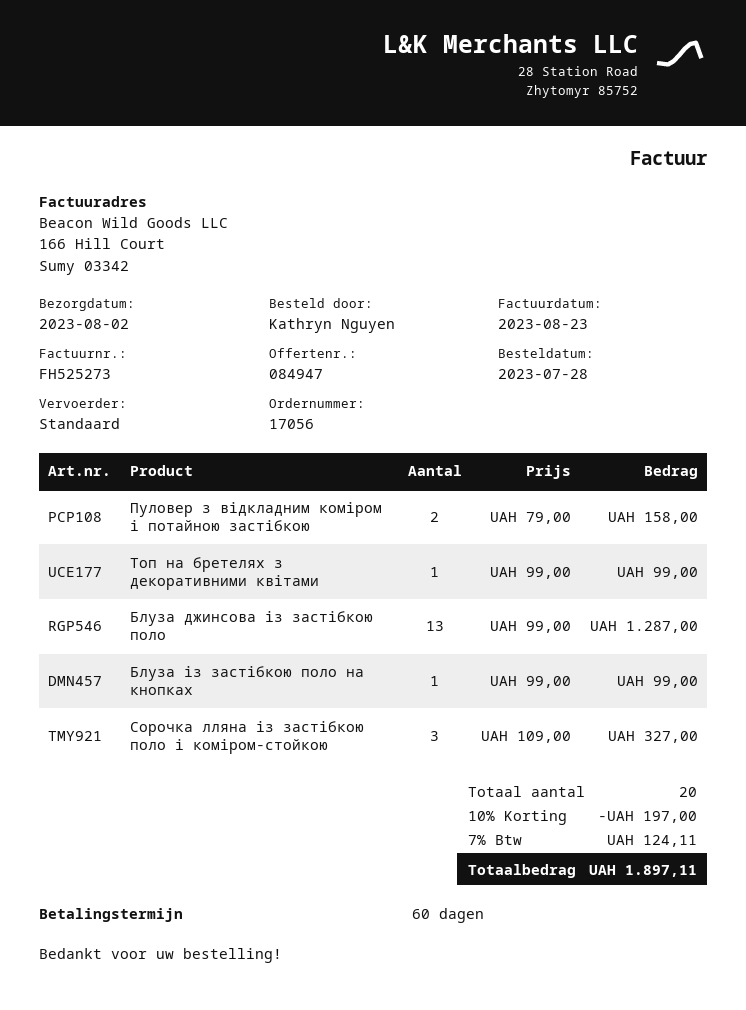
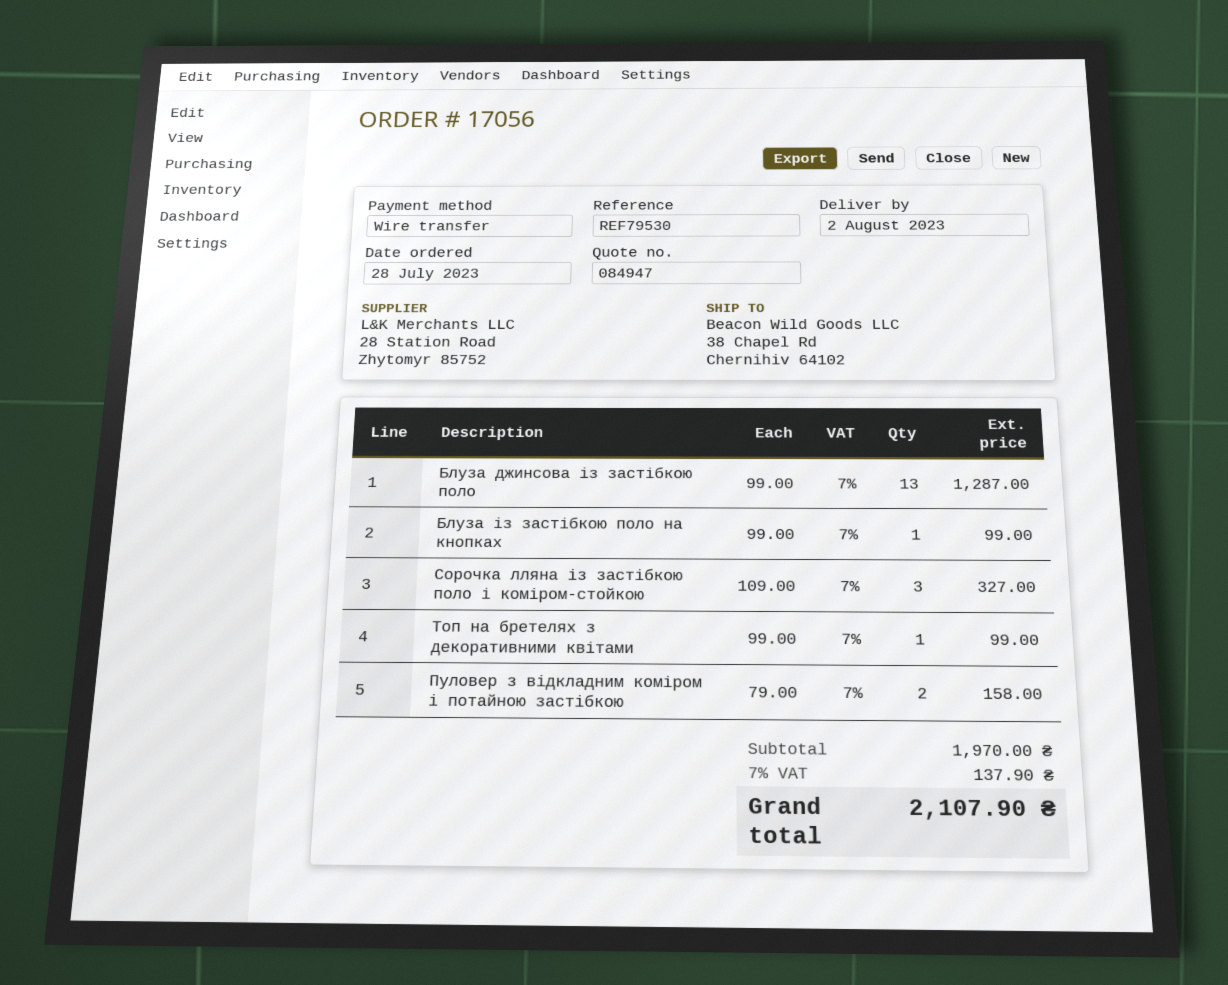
discount: 10% = 197.00 -> none
tax: 7% = 124.11 -> 7% = 137.90
total: 1897.11 -> 2107.90

